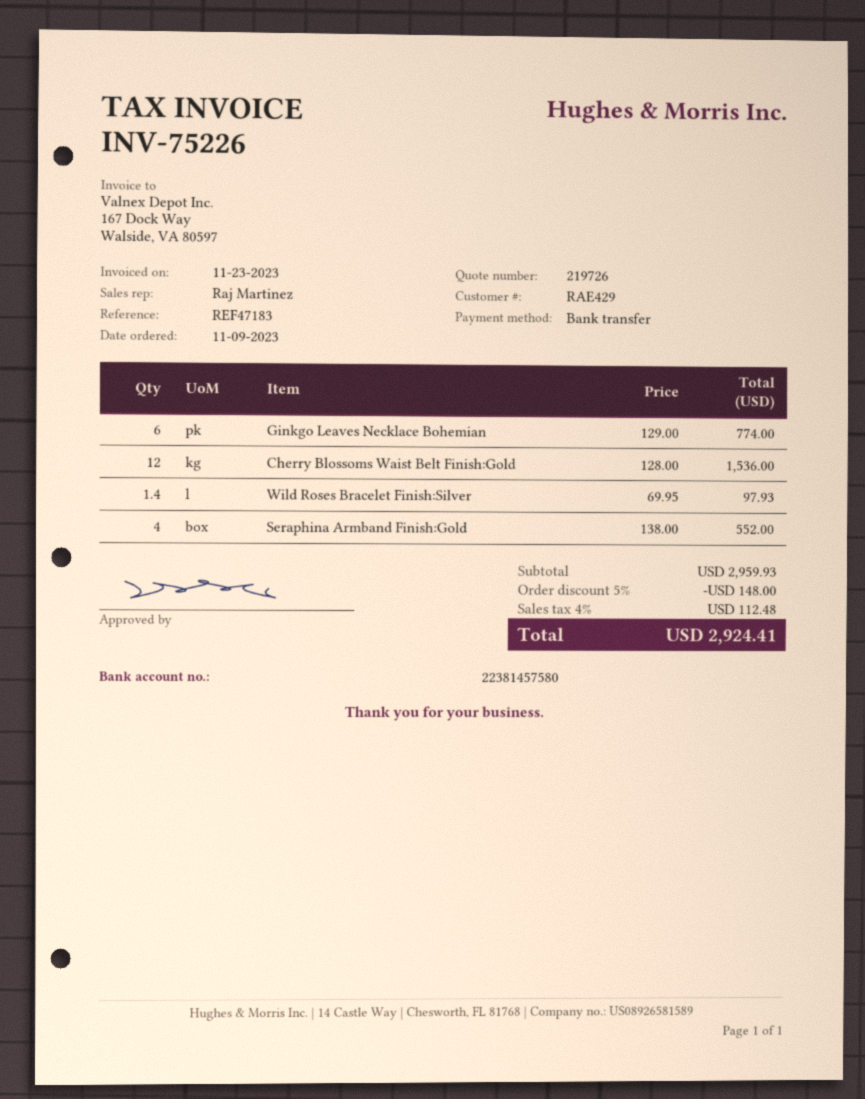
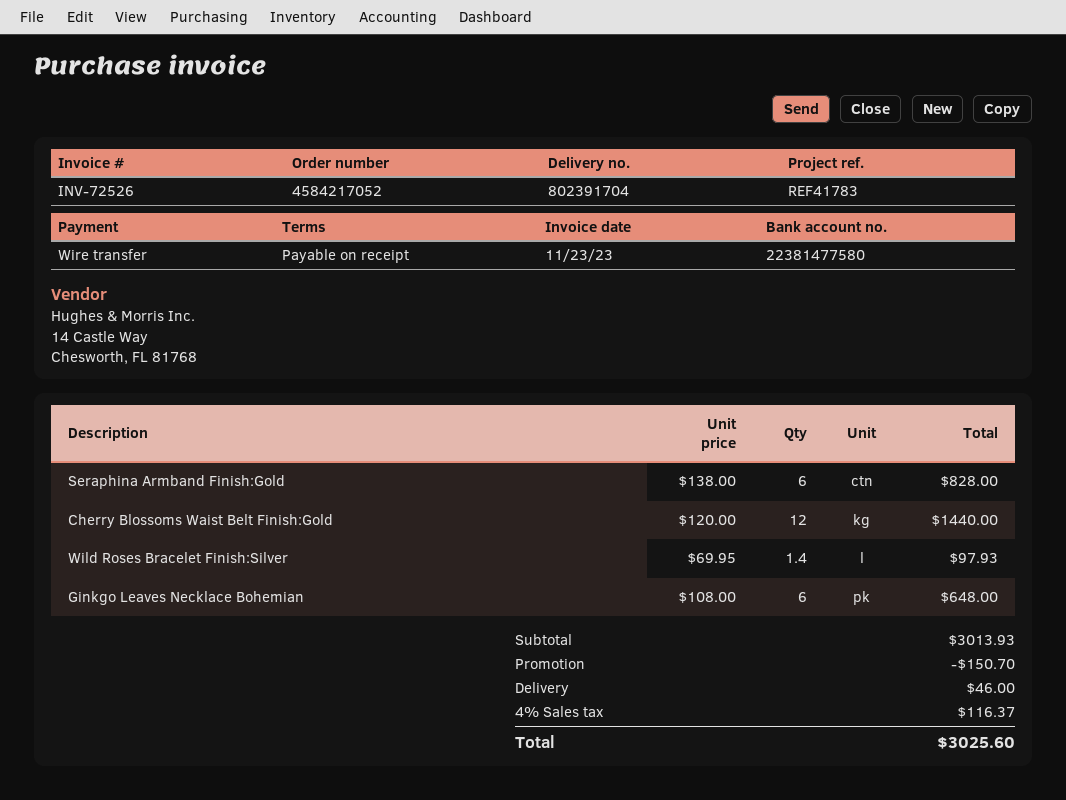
invoice number: INV-75226 -> INV-72526
reference: REF47183 -> REF41783
bank account: 22381457580 -> 22381477580
Ginkgo Leaves Necklace Bohemian: 6 x 129.00 = 774.00 -> 6 x 108.00 = 648.00
Cherry Blossoms Waist Belt Finish:Gold: 12 x 128.00 = 1536.00 -> 12 x 120.00 = 1440.00
Seraphina Armband Finish:Gold: 4 x 138.00 = 552.00 -> 6 x 138.00 = 828.00
subtotal: 2959.93 -> 3013.93
discount: 148.00 -> 150.70
shipping: none -> 46.00
tax: 4% = 112.48 -> 4% = 116.37
total: 2924.41 -> 3025.60

